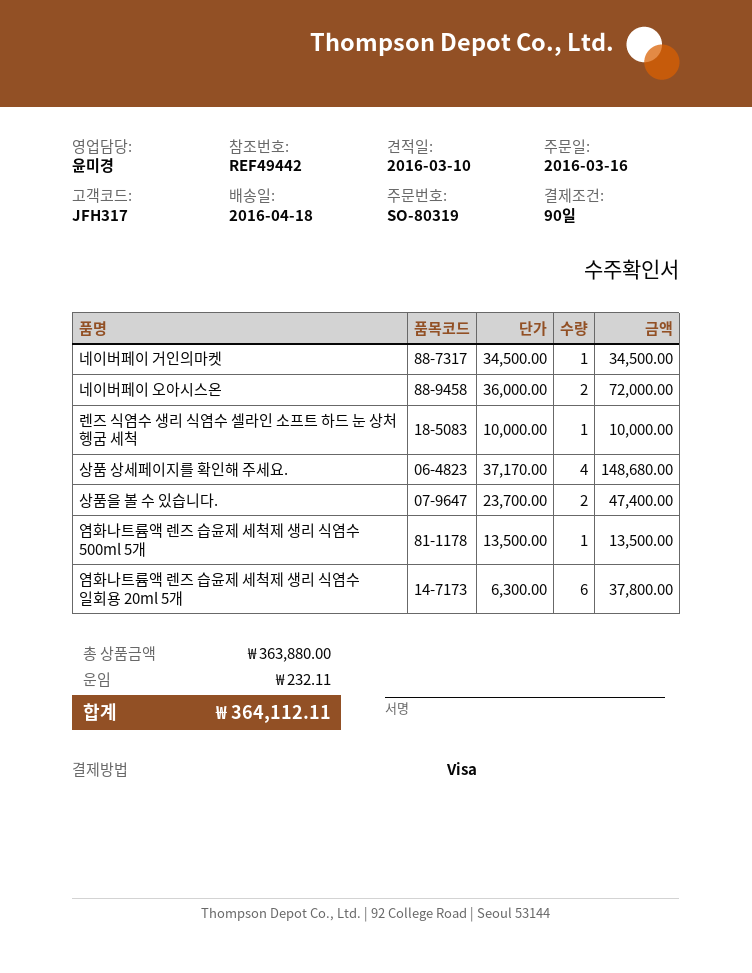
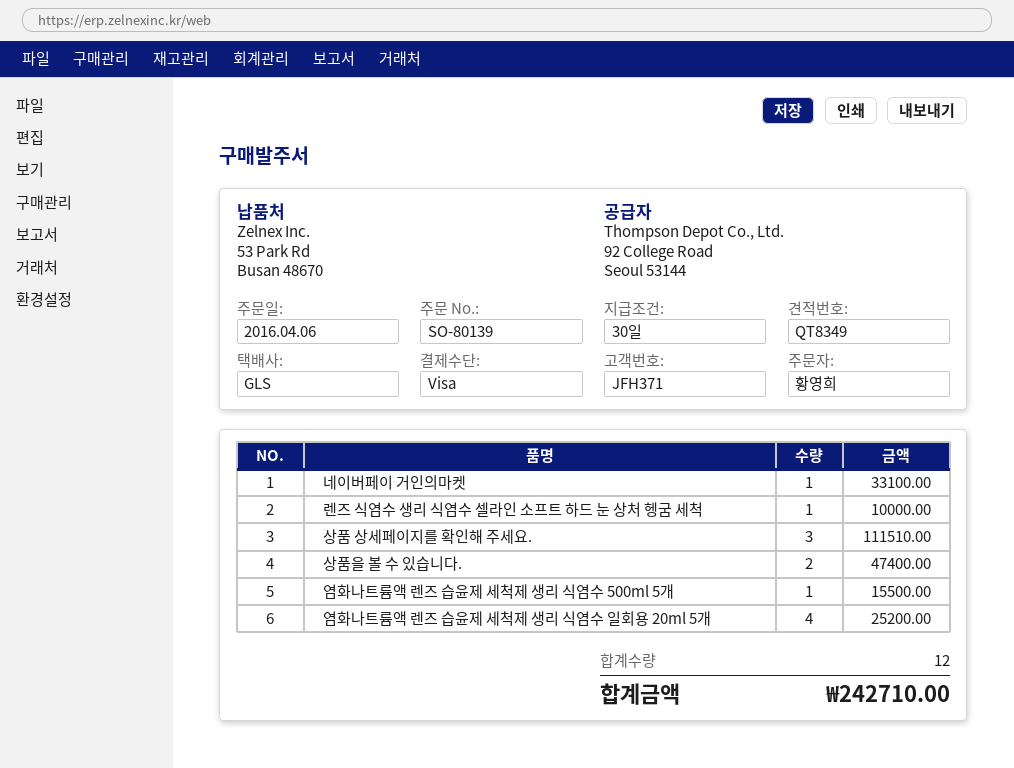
order number: SO-80319 -> SO-80139
order date: 2016-03-16 -> 2016-04-06
payment terms: 90 days -> 30 days
customer number: JFH317 -> JFH371
네이버페이 거인의마켓: 1 for 34500.00 -> 1 for 33100.00
네이버페이 오아시스온: 2 for 72000.00 -> none
상품 상세페이지를 확인해 주세요.: 4 for 148680.00 -> 3 for 111510.00
염화나트륨액 렌즈 습윤제 세척제 생리 식염수 500ml 5개: 1 for 13500.00 -> 1 for 15500.00
염화나트륨액 렌즈 습윤제 세척제 생리 식염수 일회용 20ml 5개: 6 for 37800.00 -> 4 for 25200.00
shipping: 232.11 -> none
total: 364112.11 -> 242710.00

